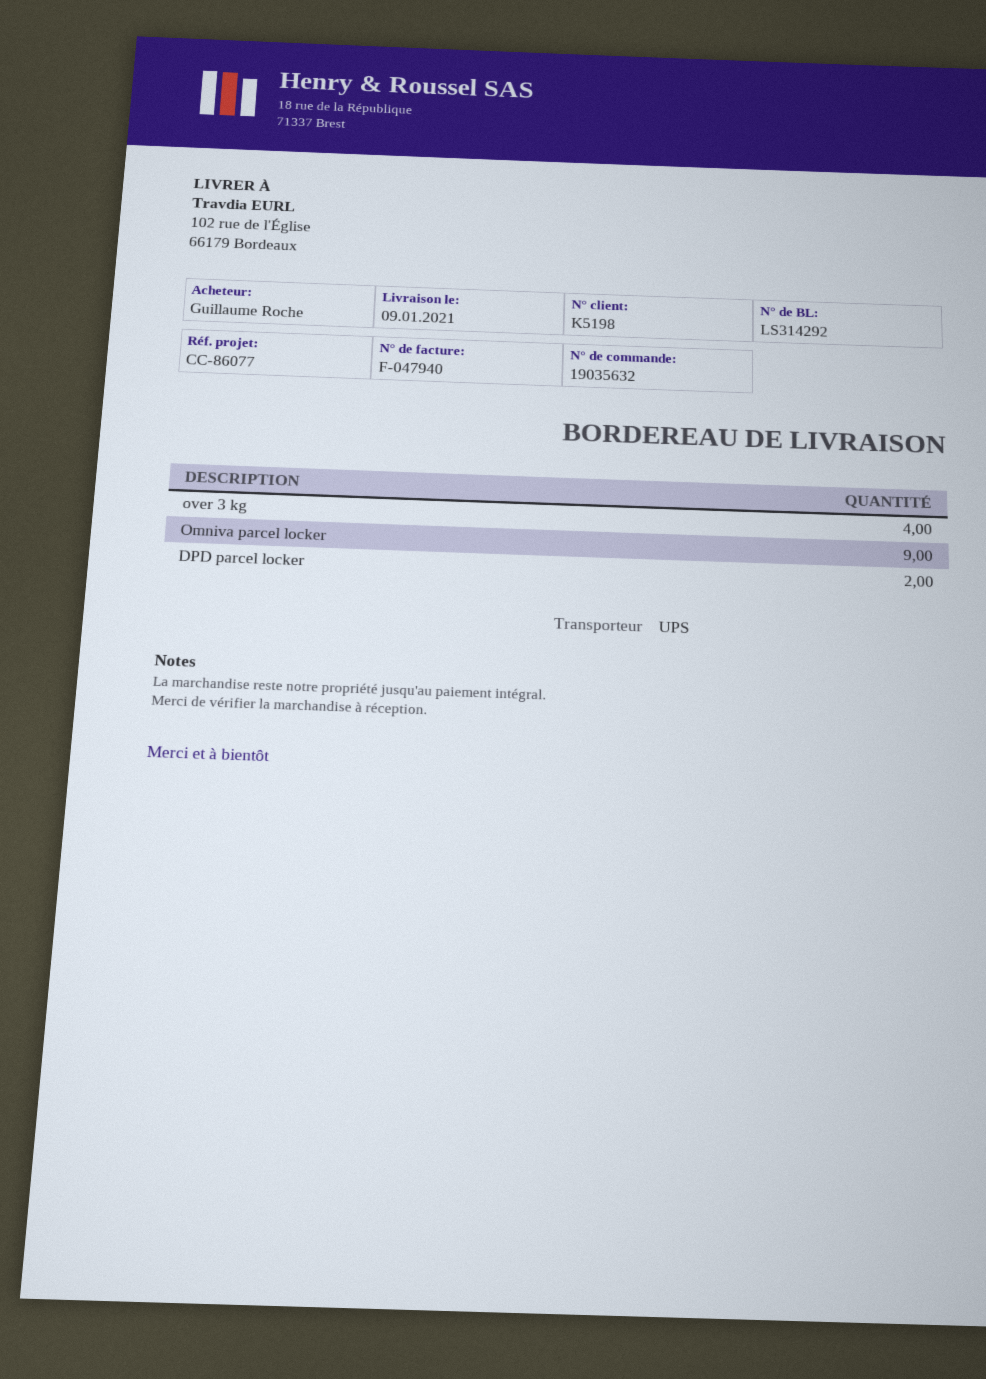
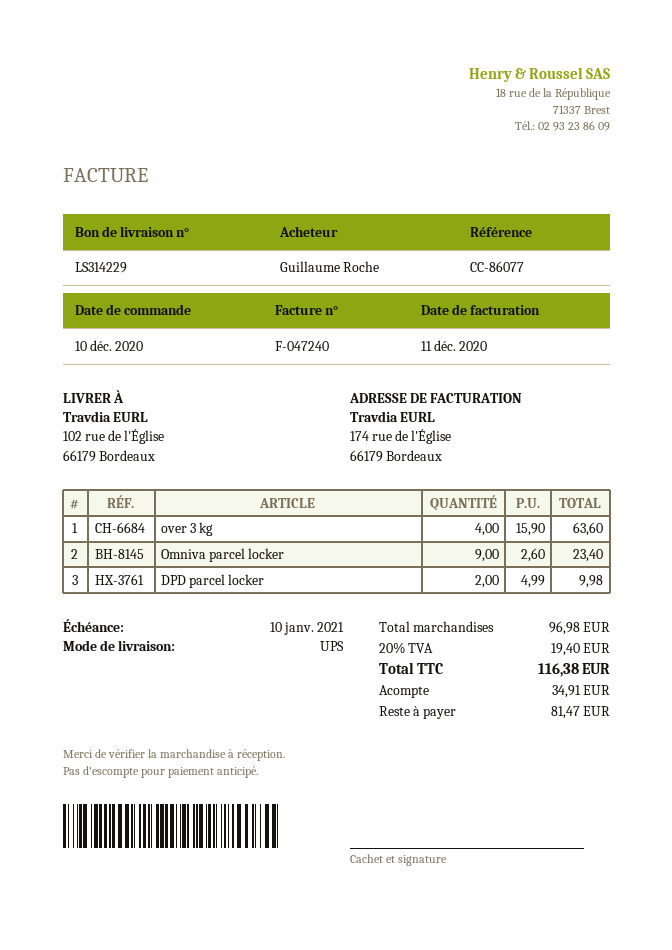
delivery note number: LS314292 -> LS314229
invoice number: F-047940 -> F-047240

